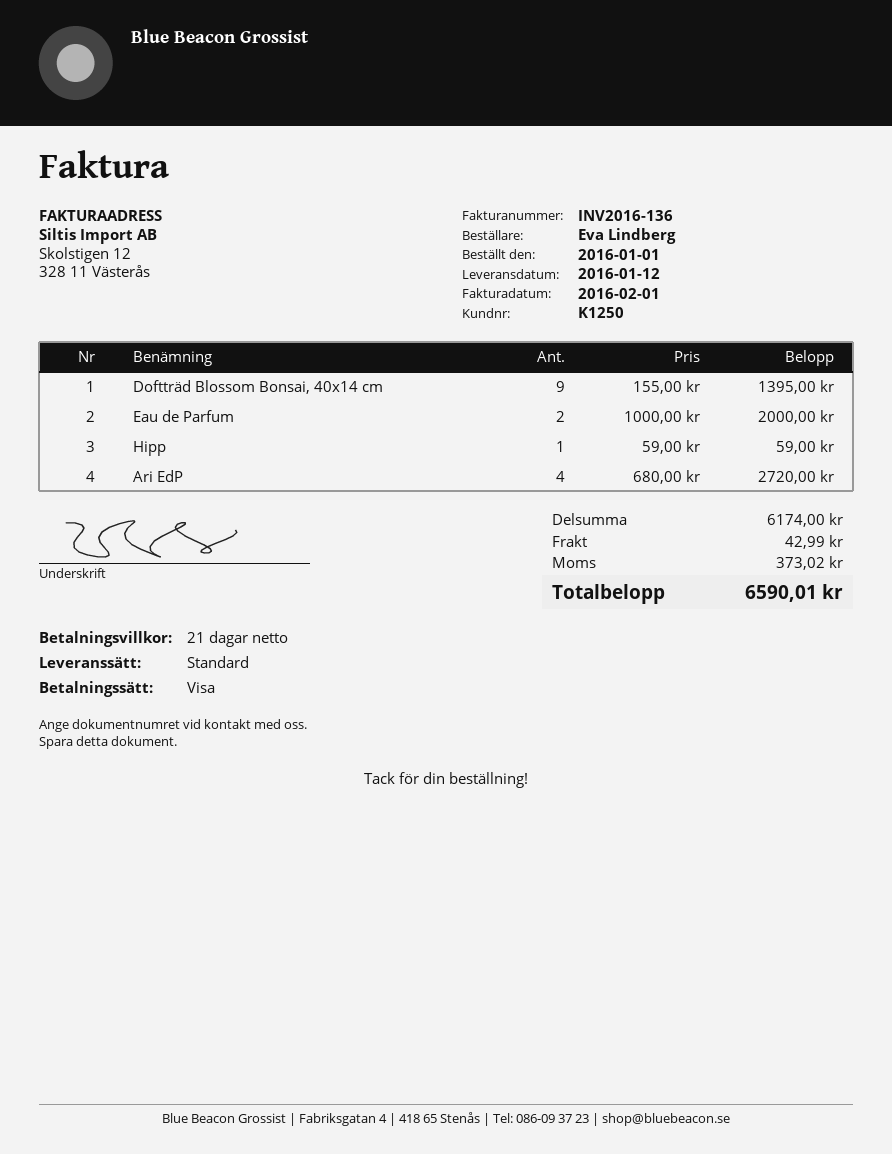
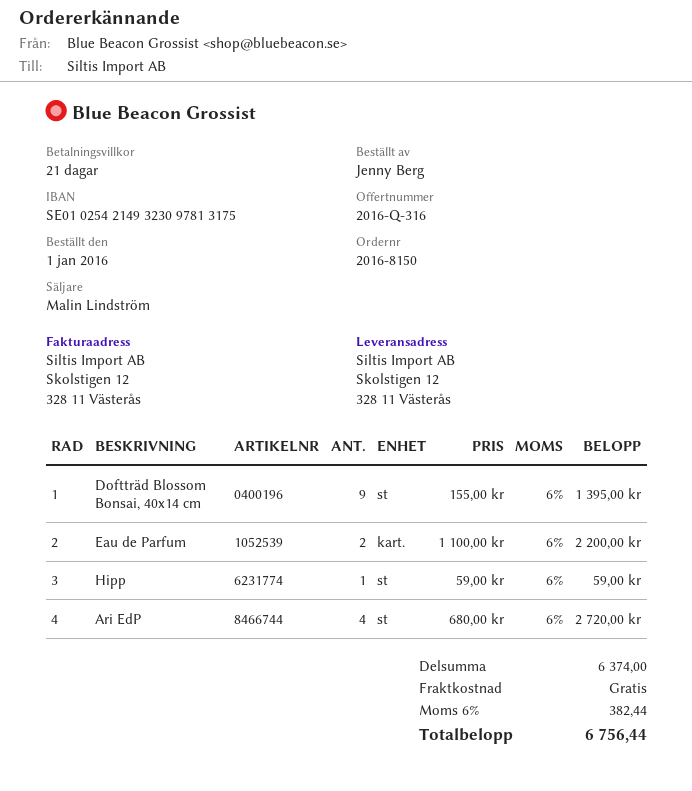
ordered by: Eva Lindberg -> Jenny Berg
Eau de Parfum: 2 x 1000.00 = 2000.00 -> 2 x 1100.00 = 2200.00
subtotal: 6174.00 -> 6374.00
shipping: 42.99 -> 0.00
tax: 373.02 -> 382.44
total: 6590.01 -> 6756.44

